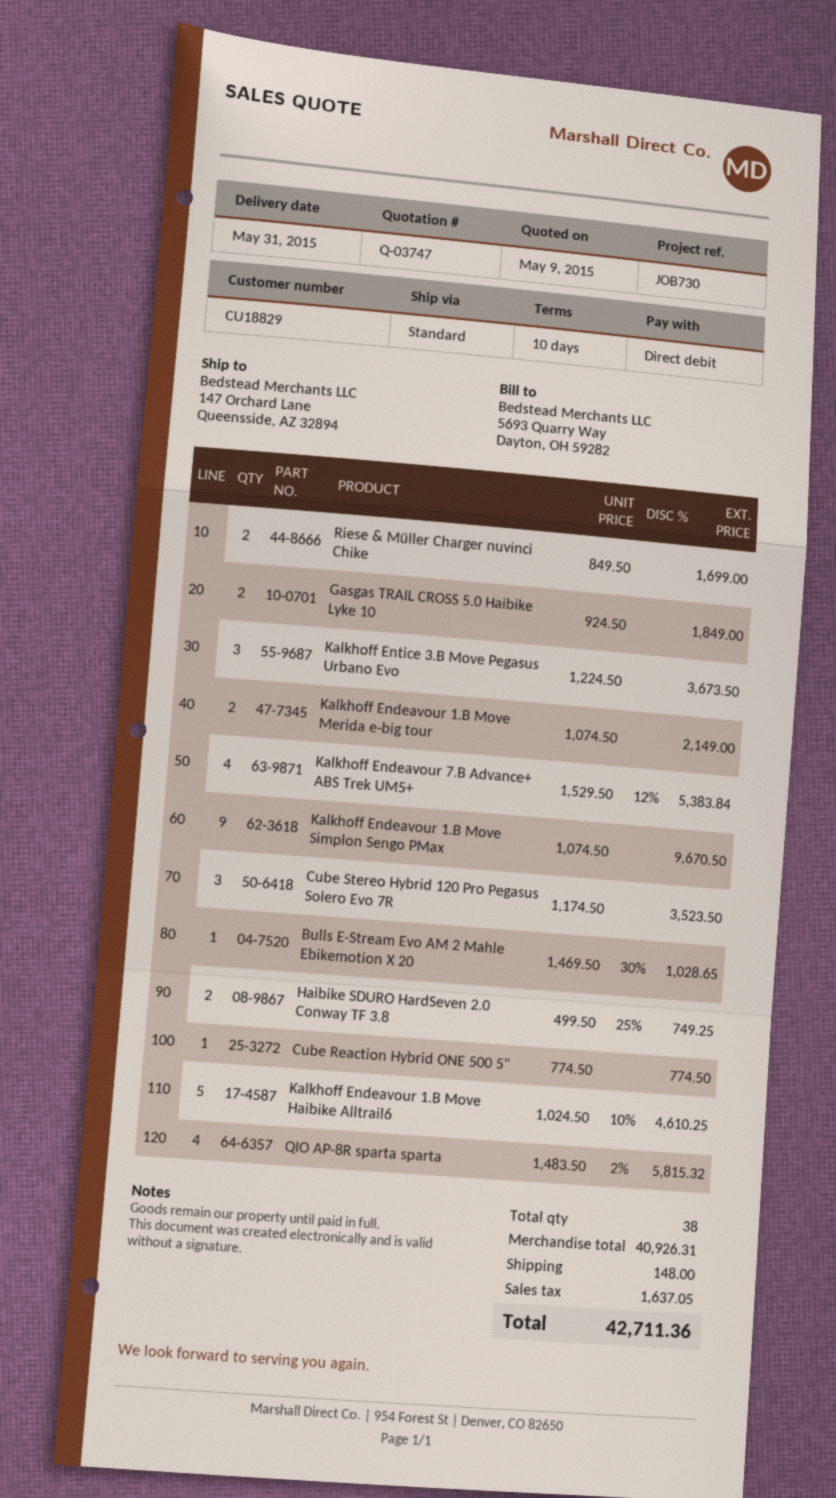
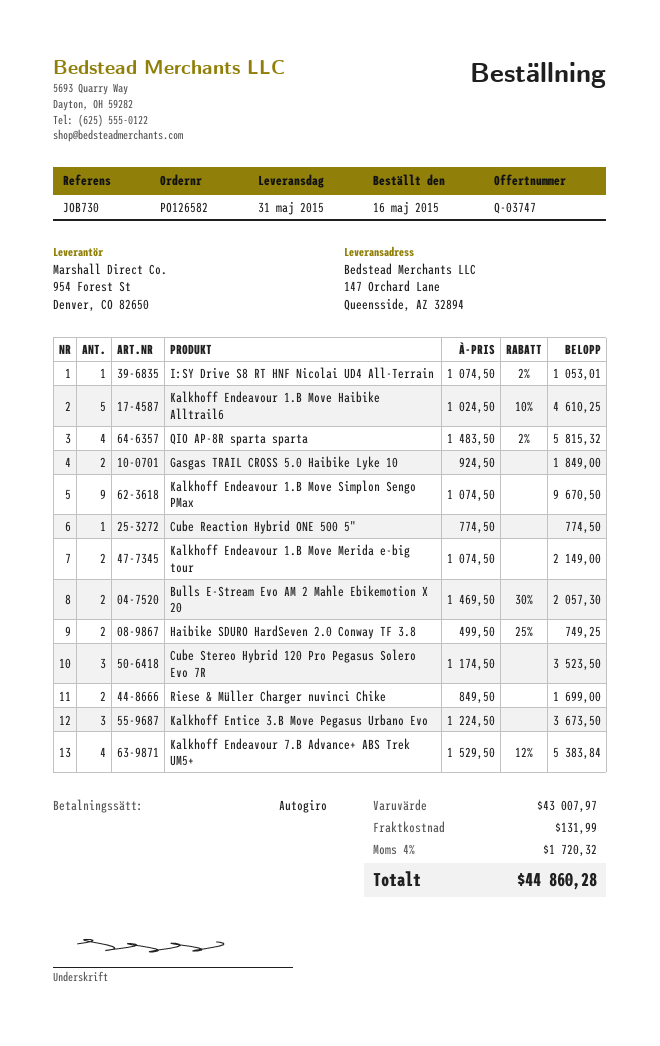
Bulls E-Stream Evo AM 2 Mahle Ebikemotion X 20: 1 x 1469.50 - 30% = 1028.65 -> 2 x 1469.50 - 30% = 2057.30
I:SY Drive S8 RT HNF Nicolai UD4 All-Terrain: none -> 1 x 1074.50 - 2% = 1053.01
subtotal: 40926.31 -> 43007.97
shipping: 148.00 -> 131.99
tax: 1637.05 -> 1720.32
total: 42711.36 -> 44860.28

